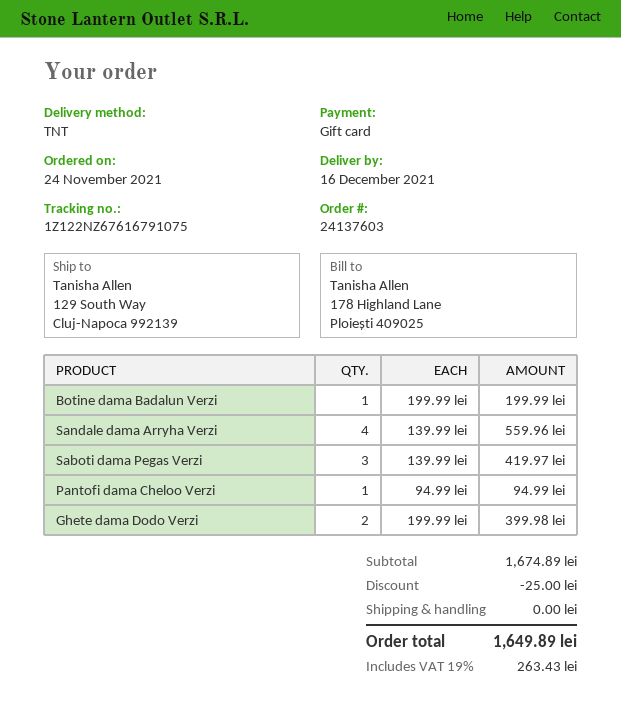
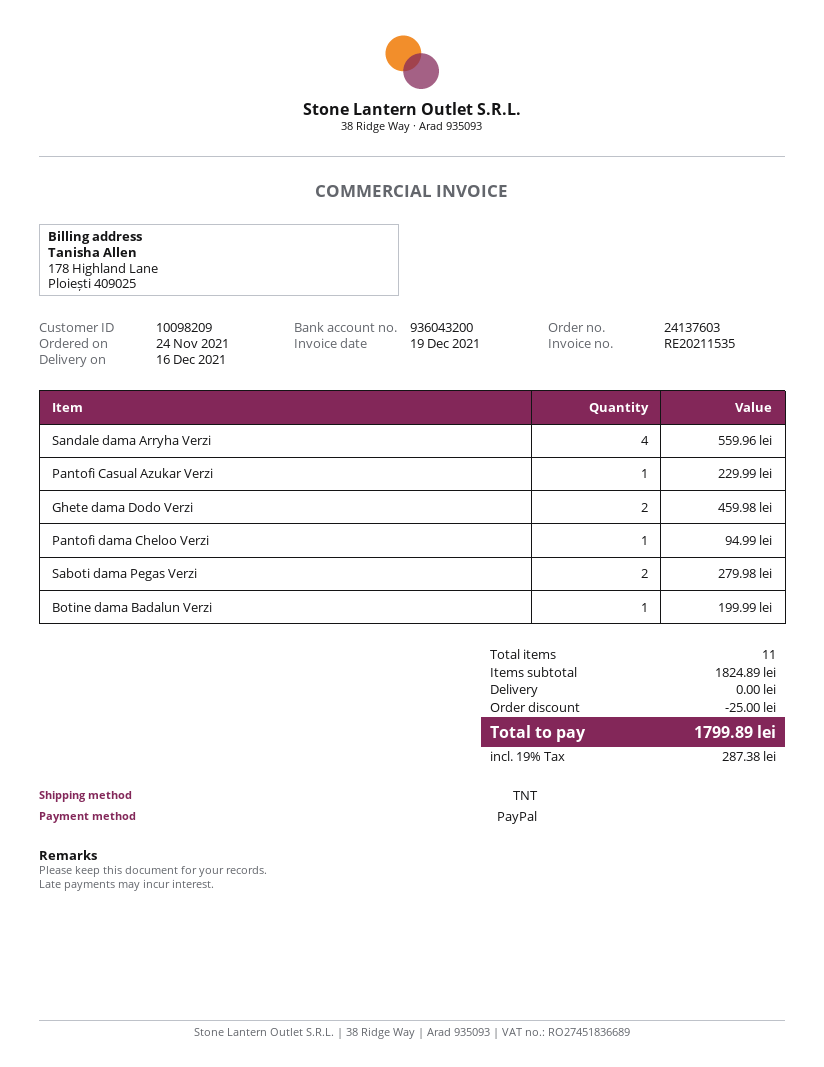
payment method: gift card -> PayPal
Saboti dama Pegas Verzi: 3 for 419.97 -> 2 for 279.98
Ghete dama Dodo Verzi: 2 for 399.98 -> 2 for 459.98
Pantofi Casual Azukar Verzi: none -> 1 for 229.99
subtotal: 1674.89 -> 1824.89
tax: 19% = 263.43 -> 19% = 287.38
total: 1649.89 -> 1799.89

